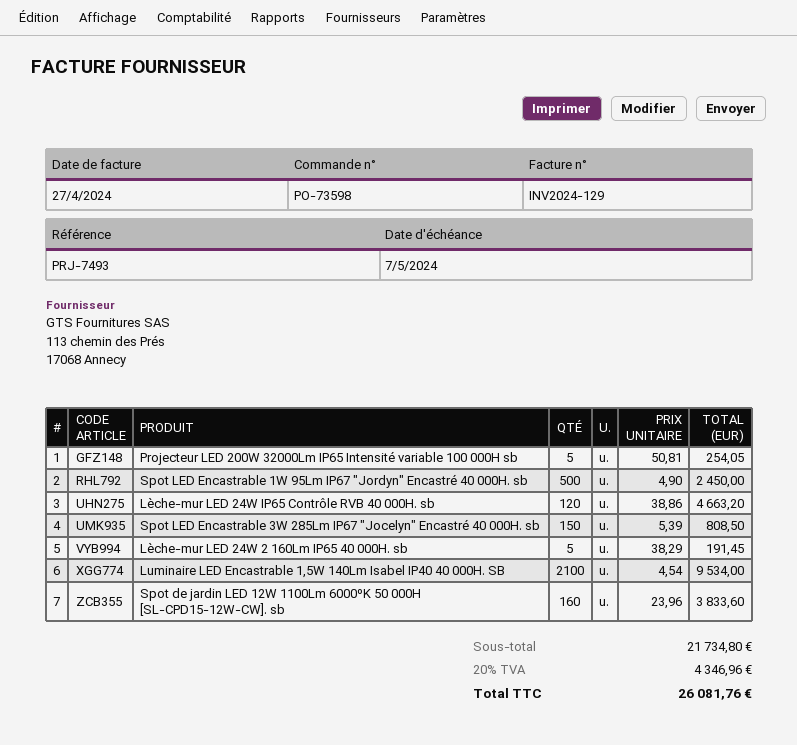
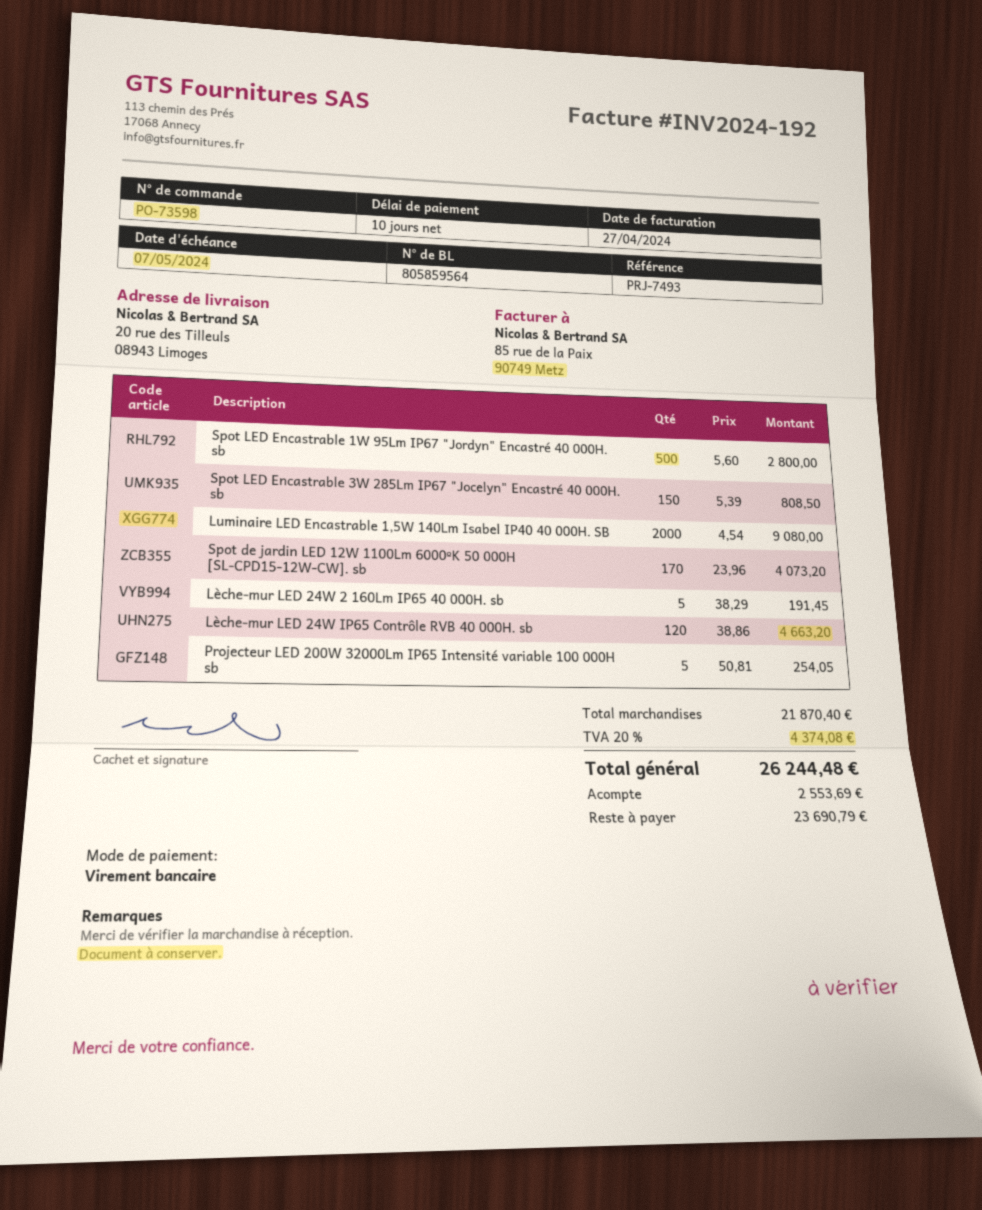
invoice number: INV2024-129 -> INV2024-192
Spot LED Encastrable 1W 95Lm IP67 "Jordyn" Encastré 40 000H. sb: 500 x 4.90 = 2450.00 -> 500 x 5.60 = 2800.00
Luminaire LED Encastrable 1,5W 140Lm Isabel IP40 40 000H. SB: 2100 x 4.54 = 9534.00 -> 2000 x 4.54 = 9080.00
Spot de jardin LED 12W 1100Lm 6000ºK 50 000H [SL-CPD15-12W-CW]. sb: 160 x 23.96 = 3833.60 -> 170 x 23.96 = 4073.20
subtotal: 21734.80 -> 21870.40
tax: 20% = 4346.96 -> 20% = 4374.08
total: 26081.76 -> 26244.48

